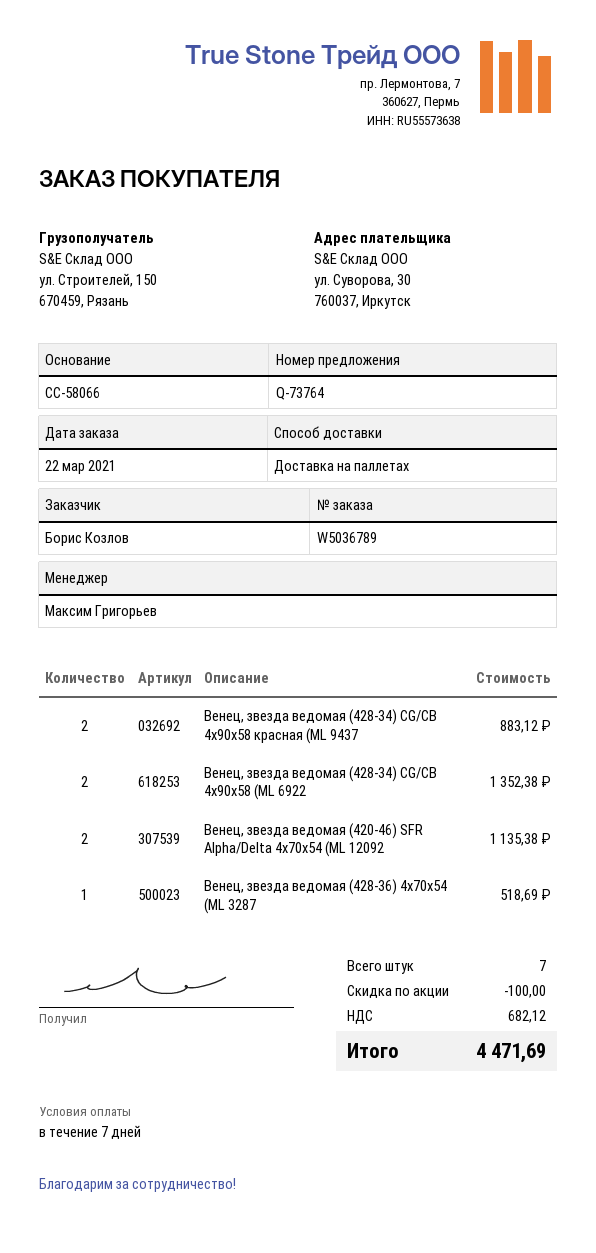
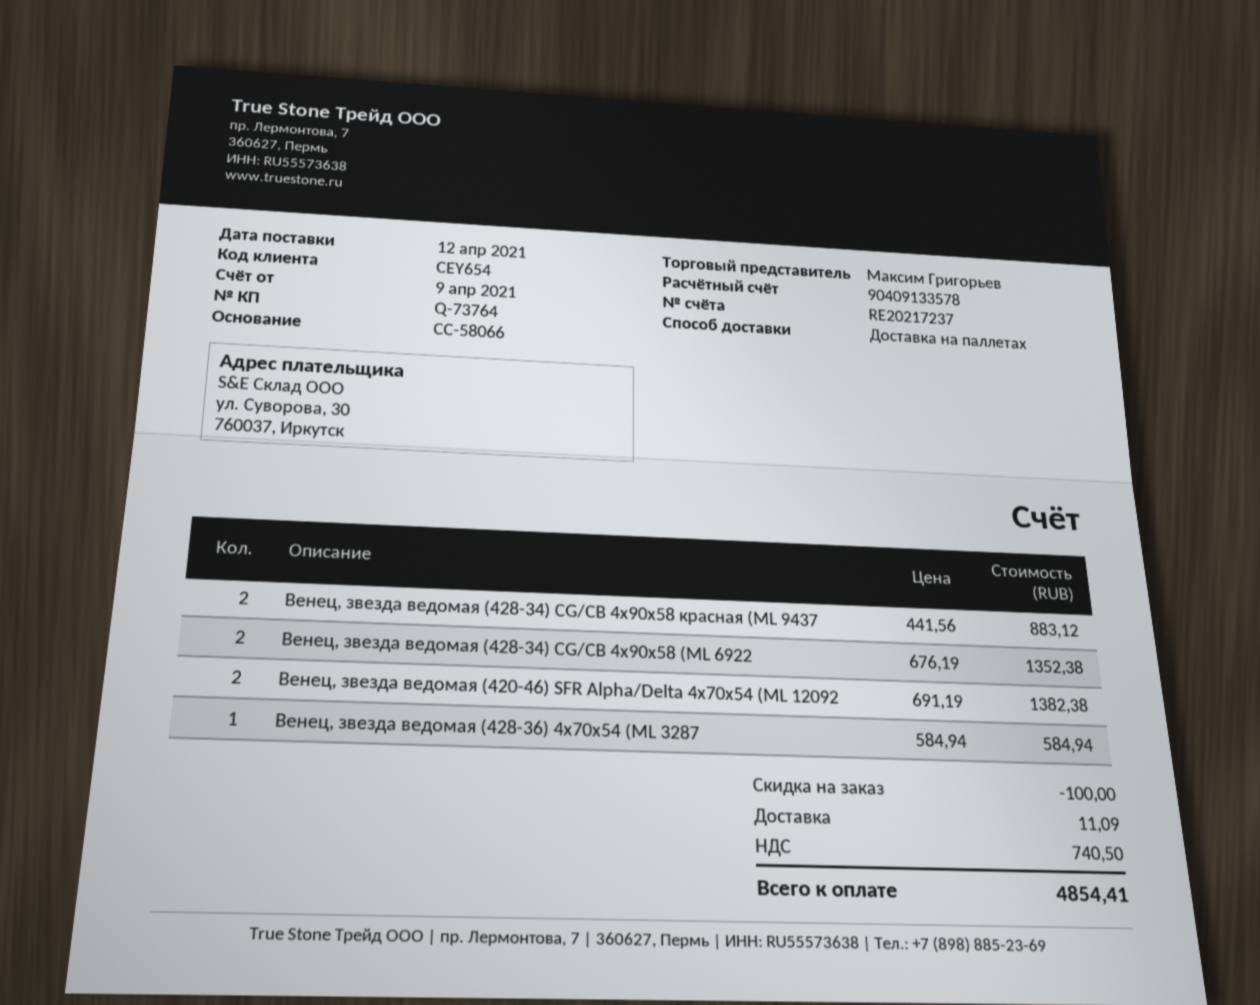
Венец, звезда ведомая (420-46) SFR Alpha/Delta 4х70х54 (ML 12092: 2 for 1135.38 -> 2 for 1382.38
Венец, звезда ведомая (428-36) 4х70х54 (ML 3287: 1 for 518.69 -> 1 for 584.94
shipping: none -> 11.09
tax: 682.12 -> 740.50
total: 4471.69 -> 4854.41

